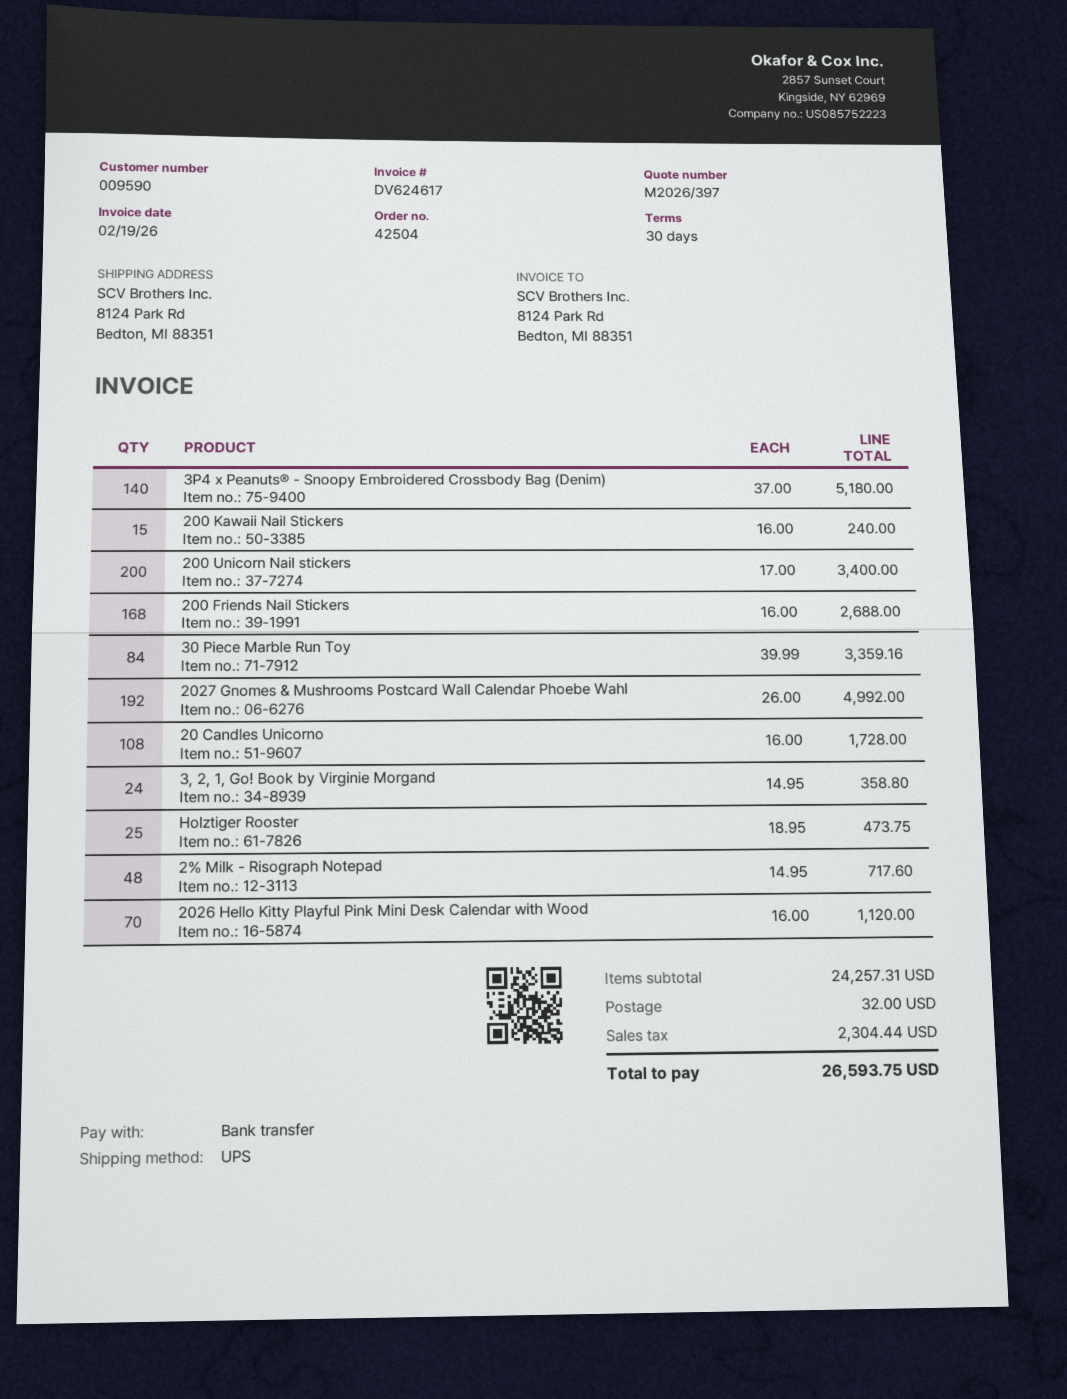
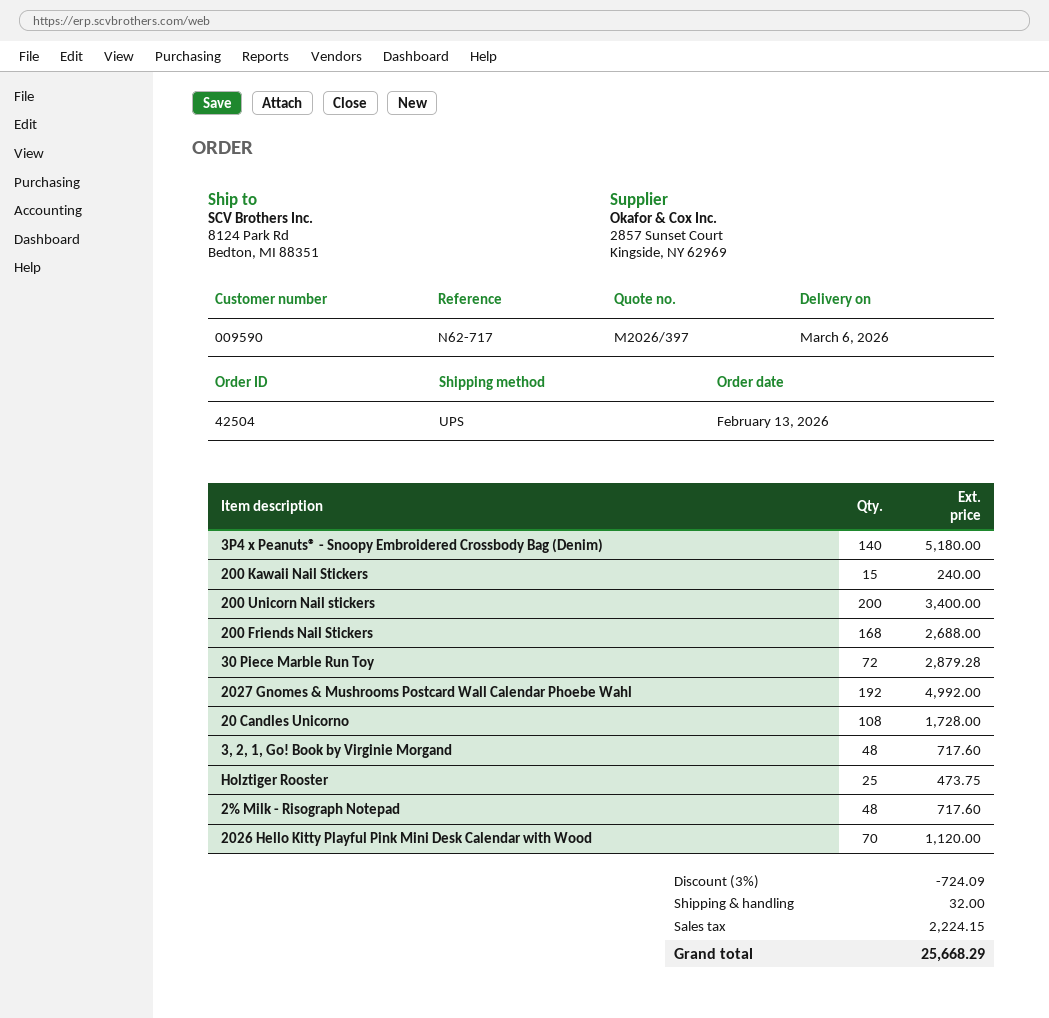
30 Piece Marble Run Toy: 84 for 3359.16 -> 72 for 2879.28
3, 2, 1, Go! Book by Virginie Morgand: 24 for 358.80 -> 48 for 717.60
discount: none -> 3% = 724.09
tax: 2304.44 -> 2224.15
total: 26593.75 -> 25668.29

